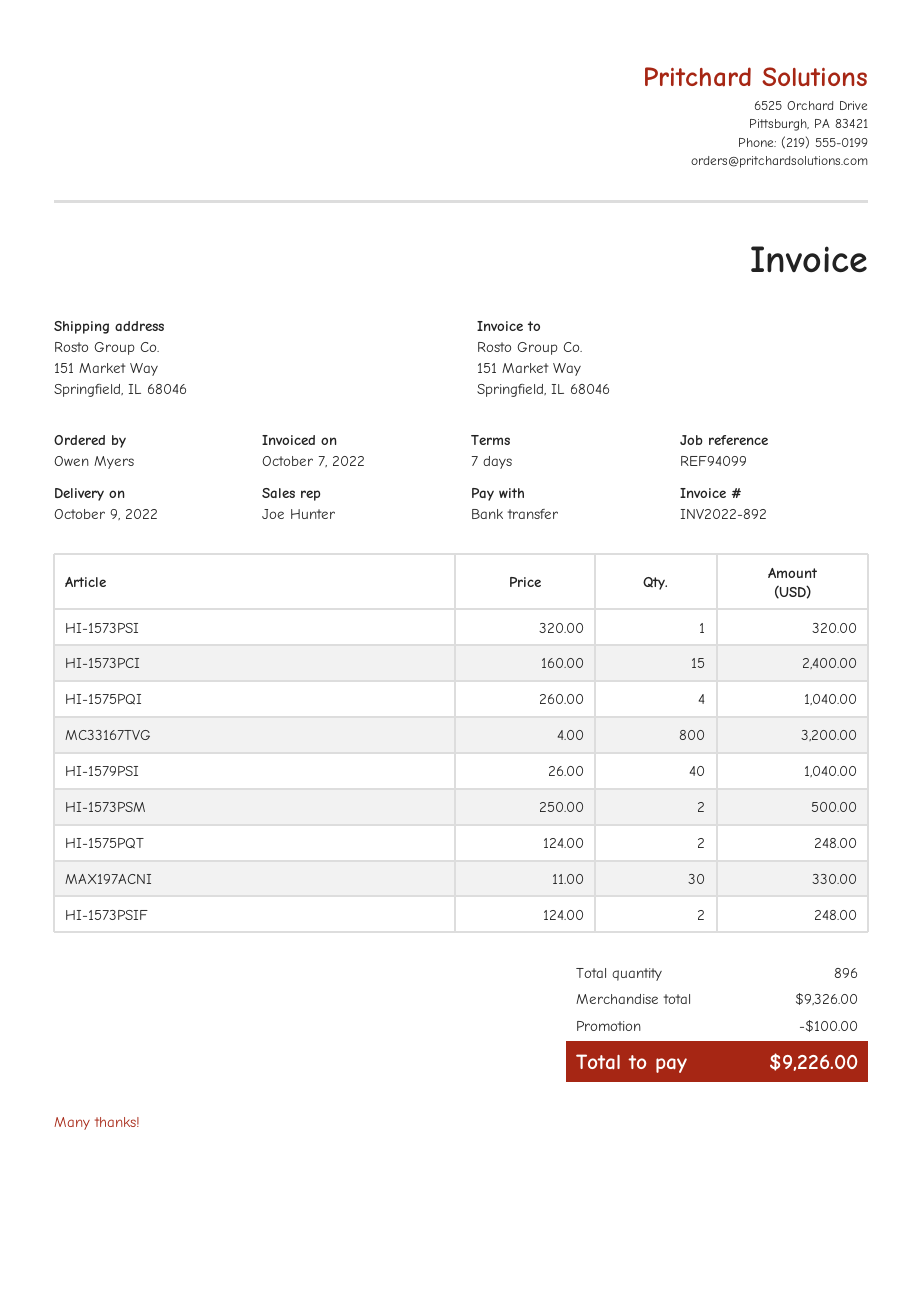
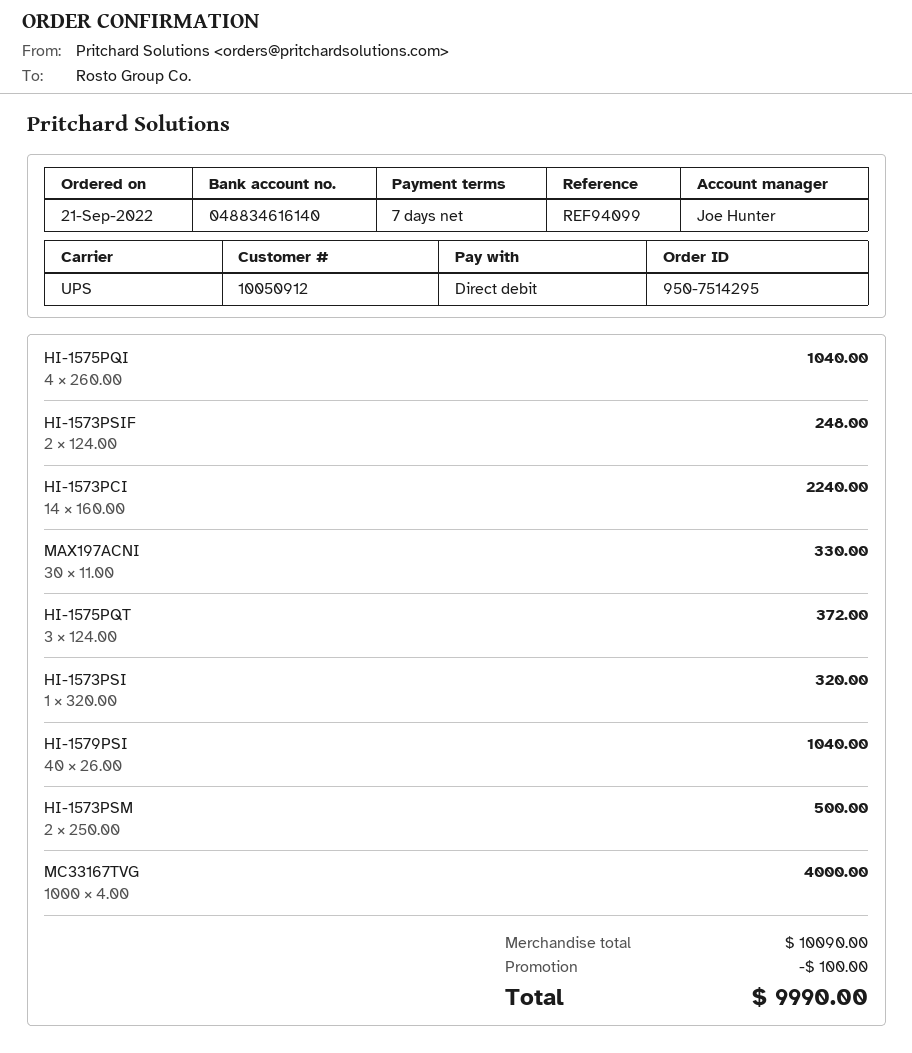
payment method: bank transfer -> direct debit
HI-1573PCI: 15 x 160.00 = 2400.00 -> 14 x 160.00 = 2240.00
MC33167TVG: 800 x 4.00 = 3200.00 -> 1000 x 4.00 = 4000.00
HI-1575PQT: 2 x 124.00 = 248.00 -> 3 x 124.00 = 372.00
subtotal: 9326.00 -> 10090.00
total: 9226.00 -> 9990.00

